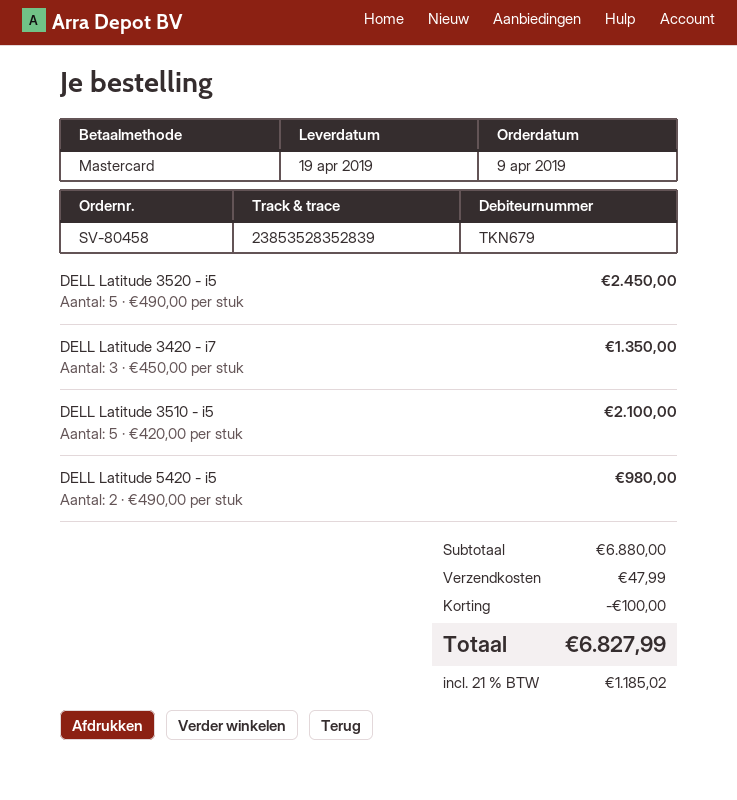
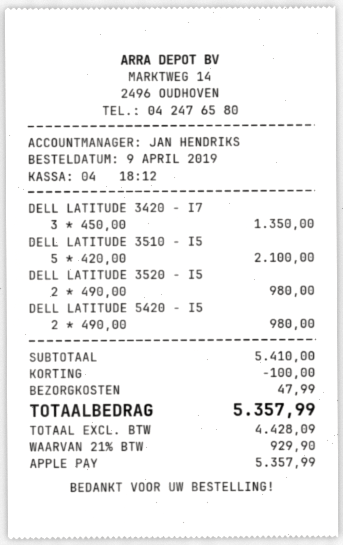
payment method: Mastercard -> Apple Pay
DELL Latitude 3520 - i5: 5 x 490.00 = 2450.00 -> 2 x 490.00 = 980.00
subtotal: 6880.00 -> 5410.00
tax: 21% = 1185.02 -> 21% = 929.90
total: 6827.99 -> 5357.99

